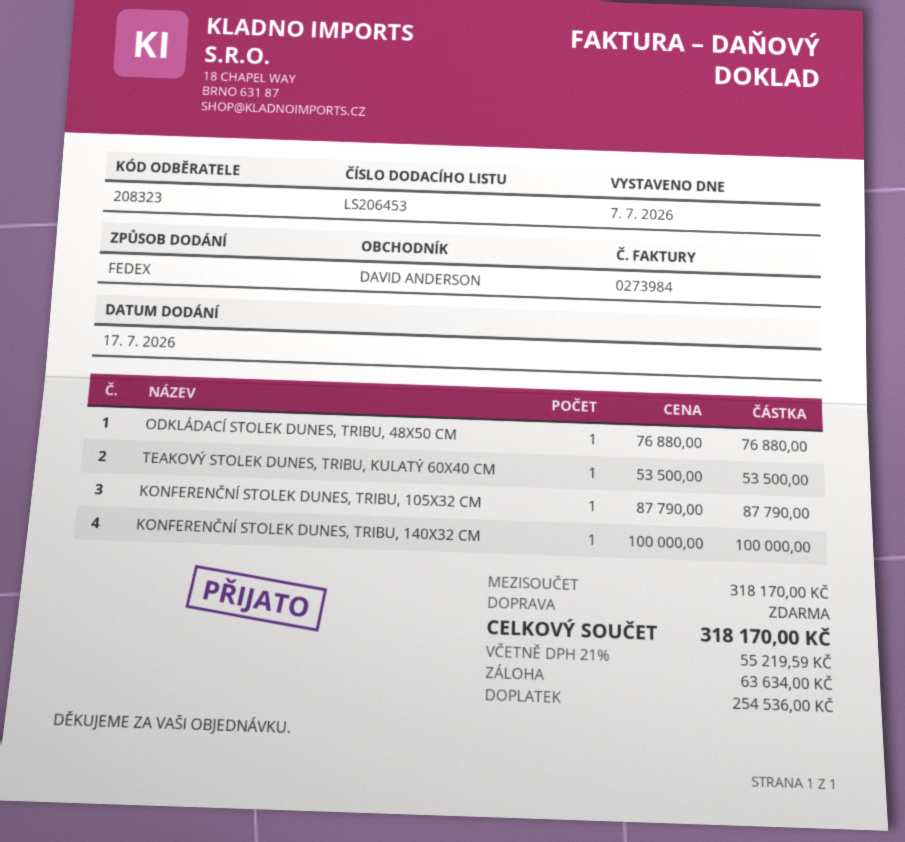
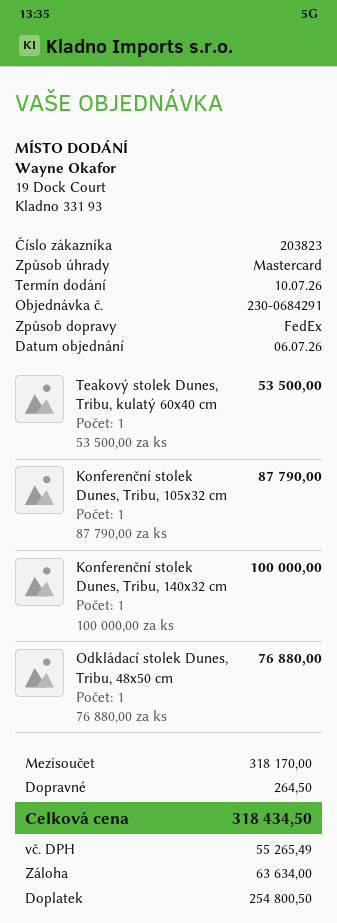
delivery date: 2026-07-17 -> 2026-07-10
customer number: 208323 -> 203823
shipping: 0.00 -> 264.50
tax: 55219.59 -> 55265.49
total: 318170.00 -> 318434.50
balance: 254536.00 -> 254800.50

